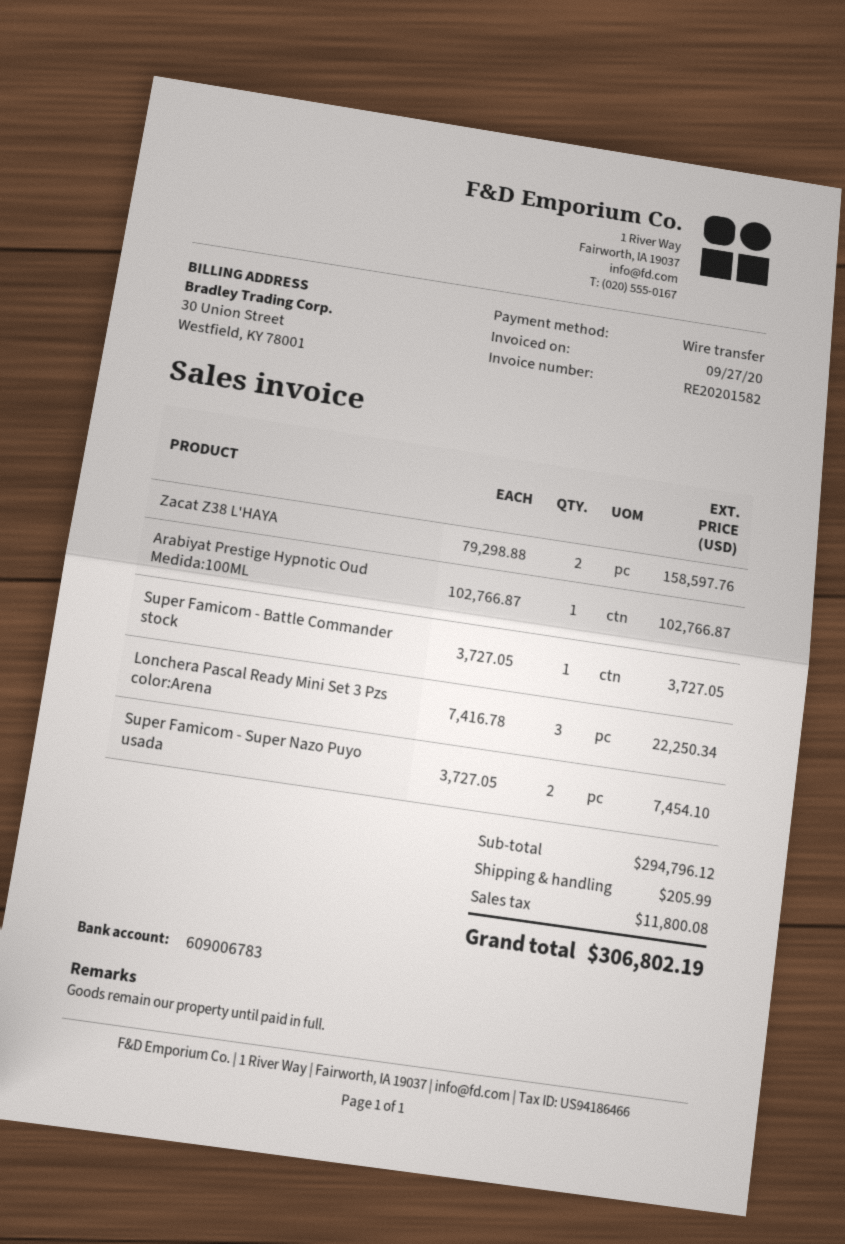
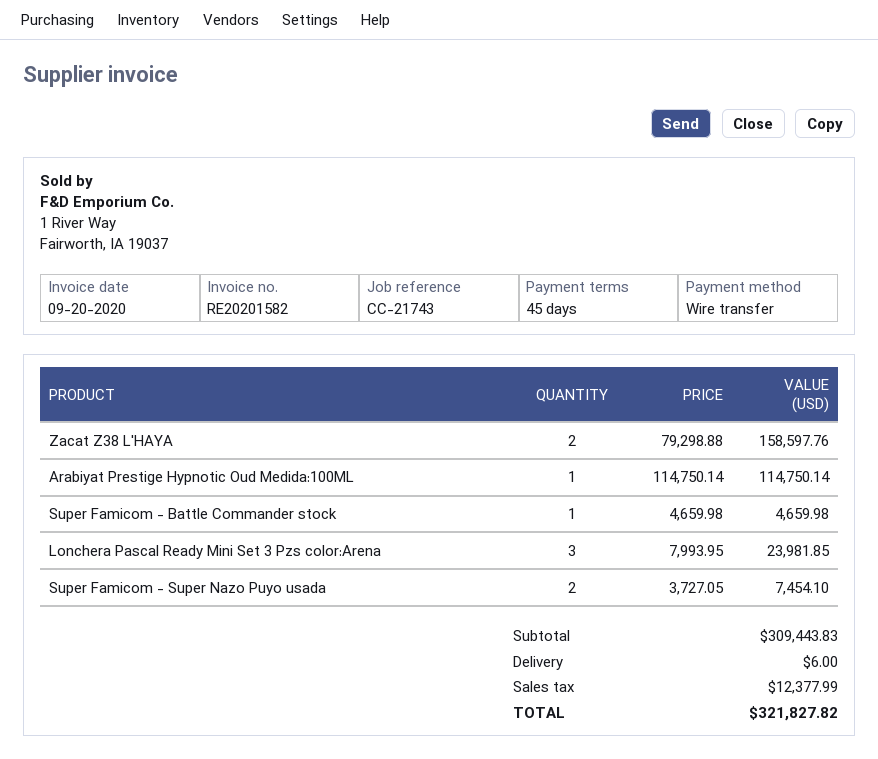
invoice date: 2020-09-27 -> 2020-09-20
Arabiyat Prestige Hypnotic Oud Medida:100ML: 1 x 102766.87 = 102766.87 -> 1 x 114750.14 = 114750.14
Super Famicom - Battle Commander stock: 1 x 3727.05 = 3727.05 -> 1 x 4659.98 = 4659.98
Lonchera Pascal Ready Mini Set 3 Pzs color:Arena: 3 x 7416.78 = 22250.34 -> 3 x 7993.95 = 23981.85
subtotal: 294796.12 -> 309443.83
shipping: 205.99 -> 6.00
tax: 11800.08 -> 12377.99
total: 306802.19 -> 321827.82

